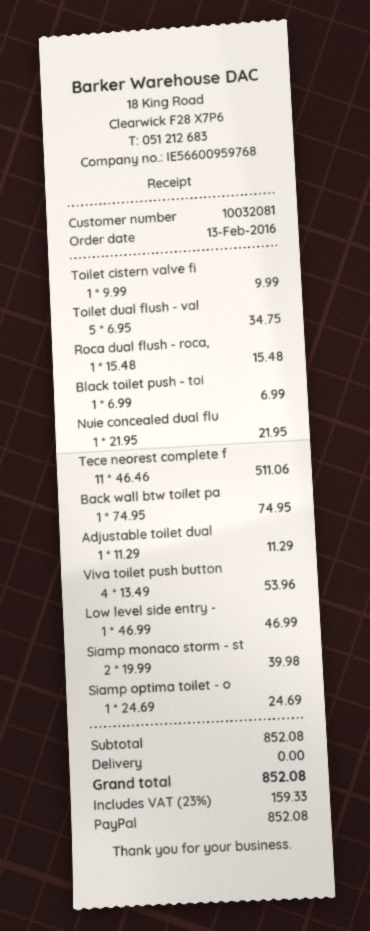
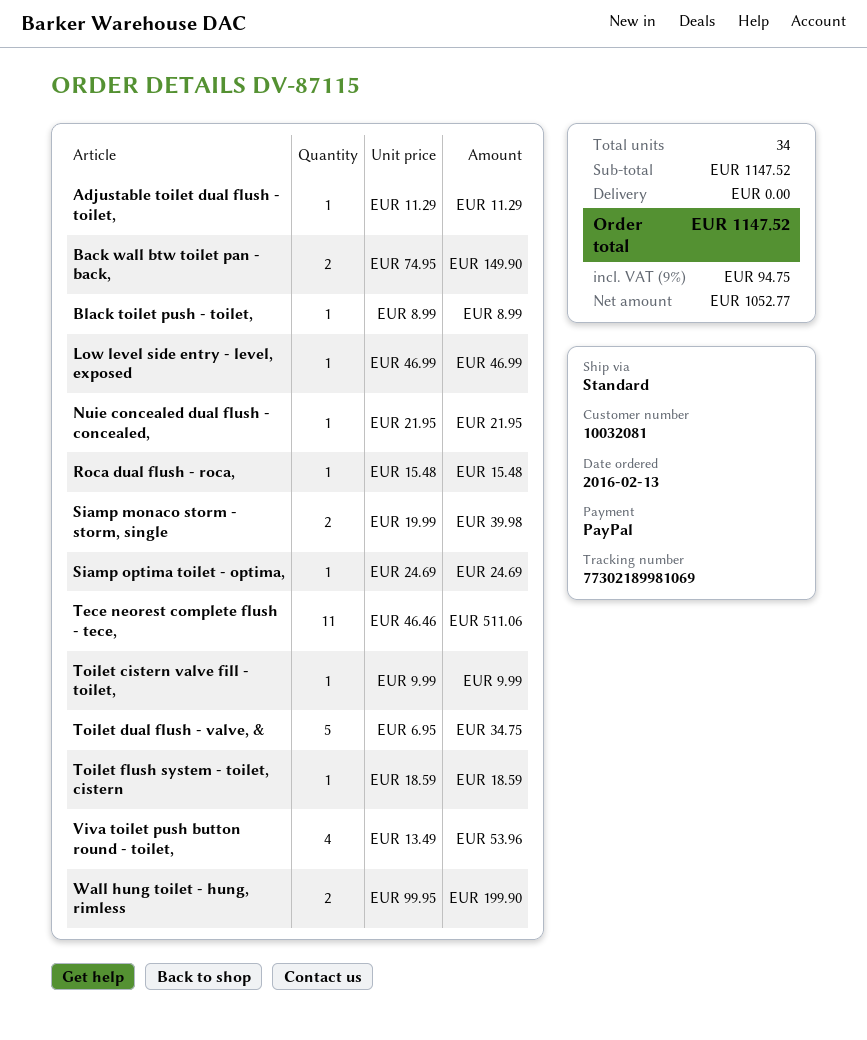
Black toilet push - toi: 1 x 6.99 = 6.99 -> 1 x 8.99 = 8.99
Back wall btw toilet pa: 1 x 74.95 = 74.95 -> 2 x 74.95 = 149.90
Toilet flush system - toilet, cistern: none -> 1 x 18.59 = 18.59
Wall hung toilet - hung, rimless: none -> 2 x 99.95 = 199.90
subtotal: 852.08 -> 1147.52
tax: 23% = 159.33 -> 9% = 94.75
total: 852.08 -> 1147.52

